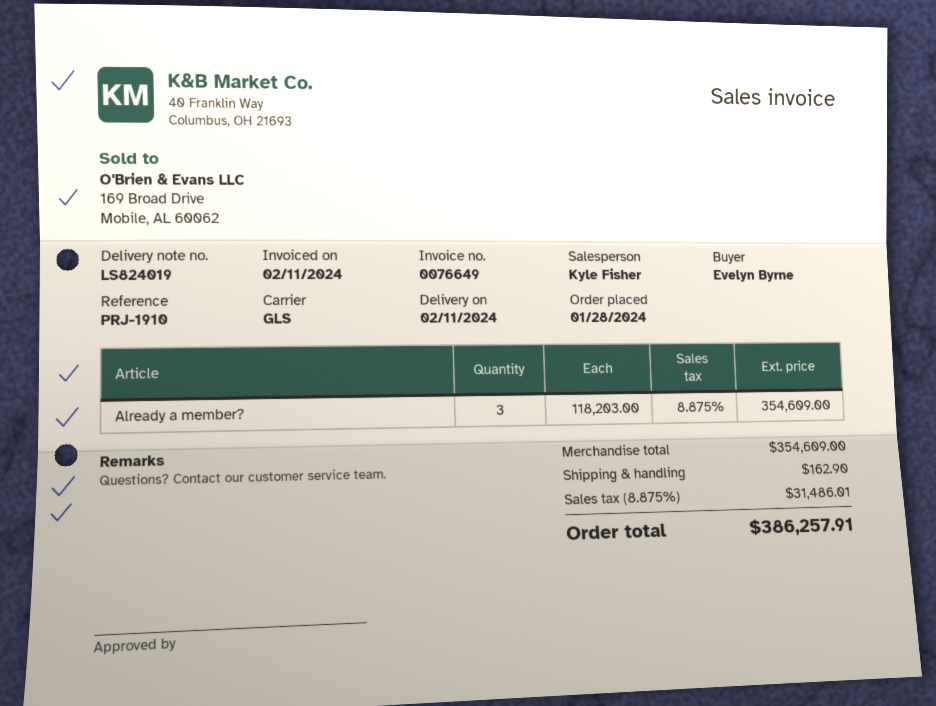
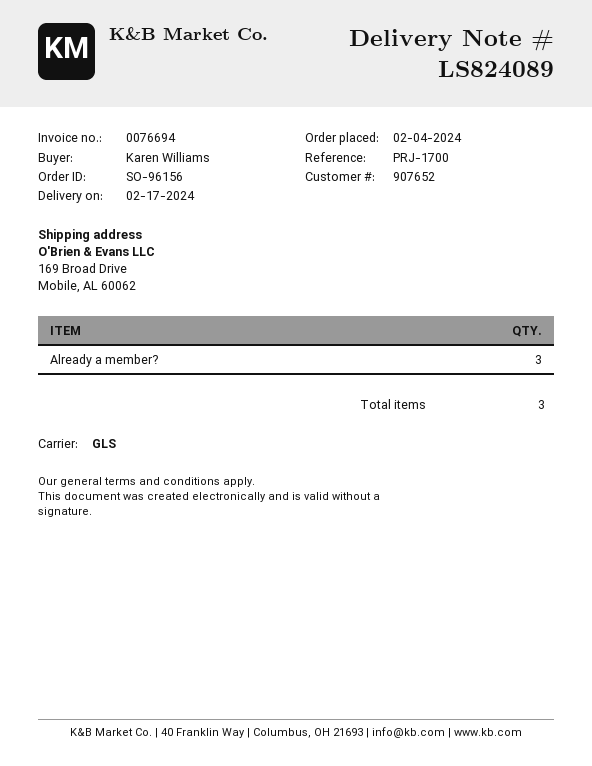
order date: 2024-01-28 -> 2024-02-04
delivery note number: LS824019 -> LS824089
delivery date: 2024-02-11 -> 2024-02-17
invoice number: 0076649 -> 0076694
reference: PRJ-1910 -> PRJ-1700
ordered by: Evelyn Byrne -> Karen Williams

